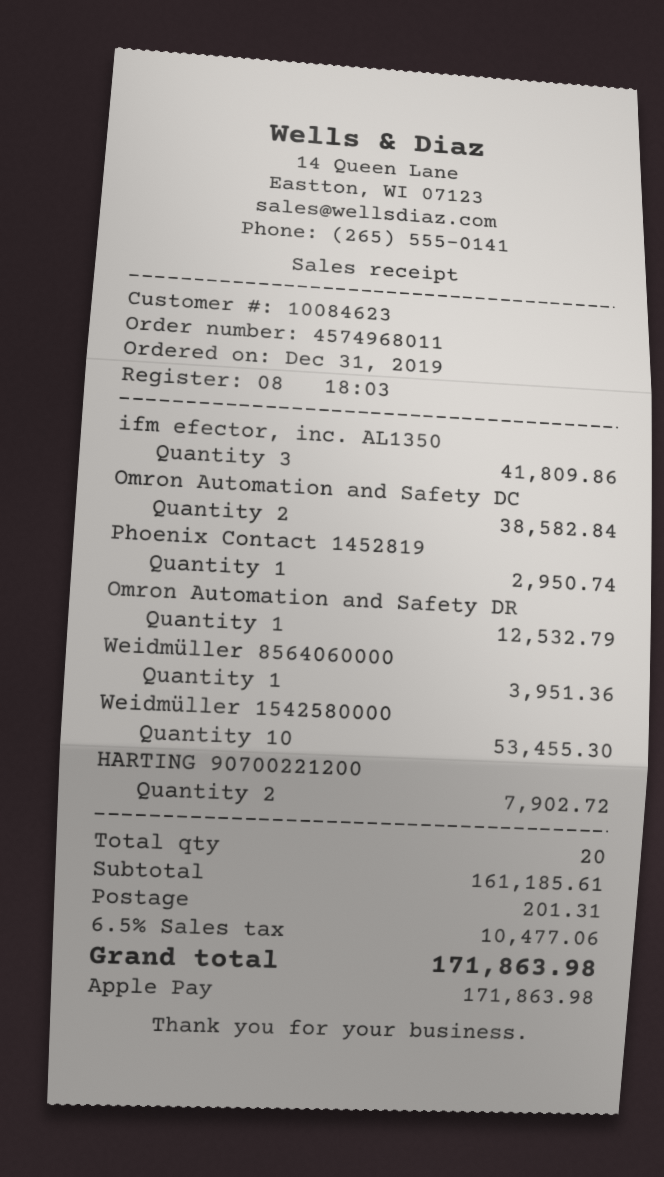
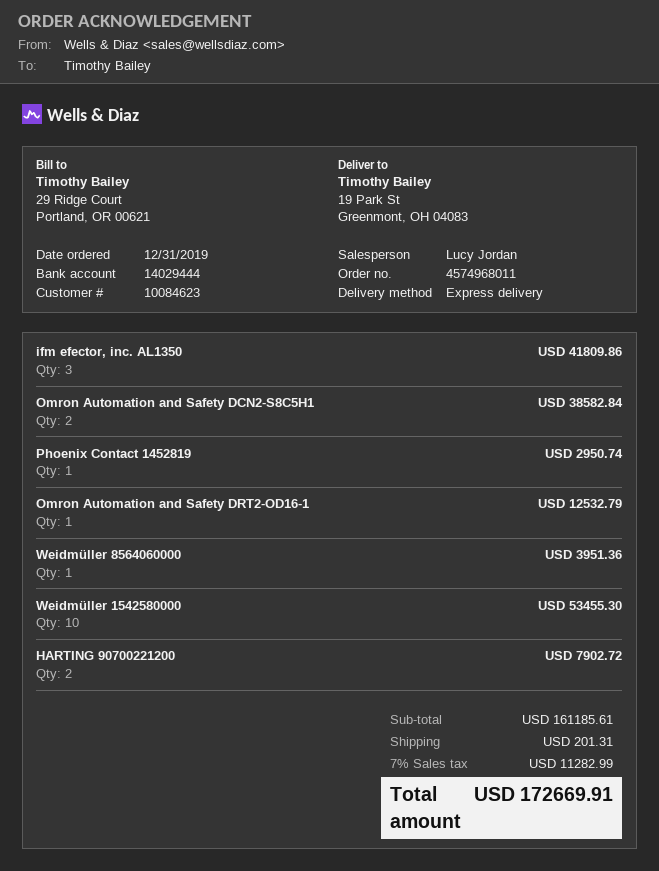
tax: 6.5% = 10477.06 -> 7% = 11282.99
total: 171863.98 -> 172669.91

